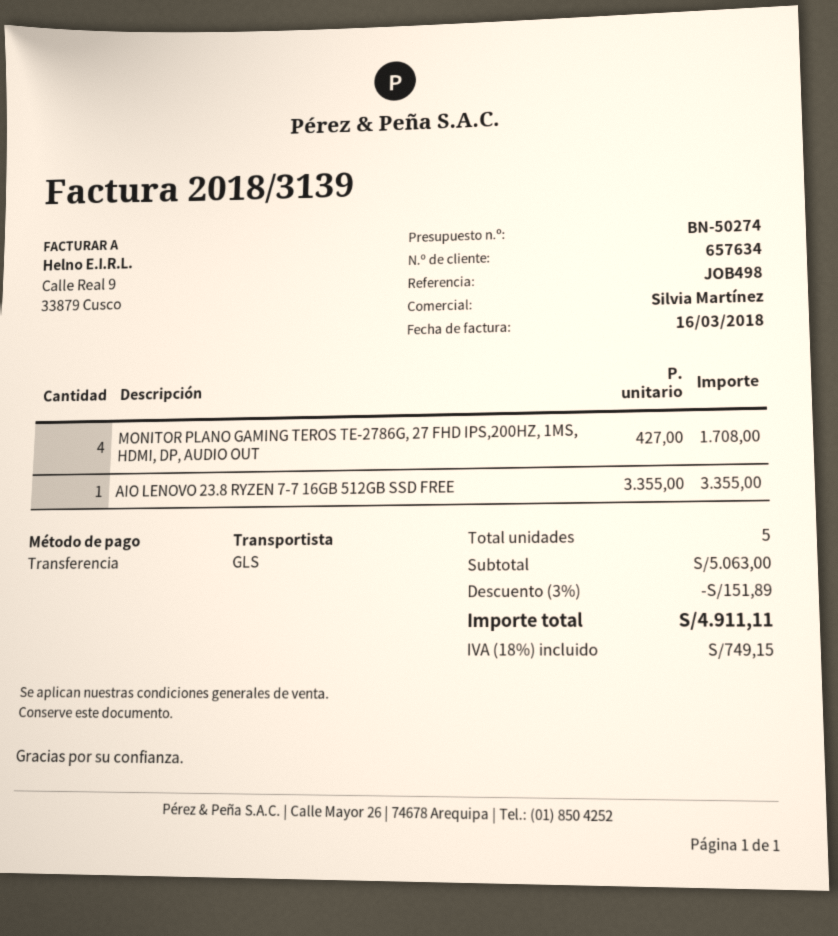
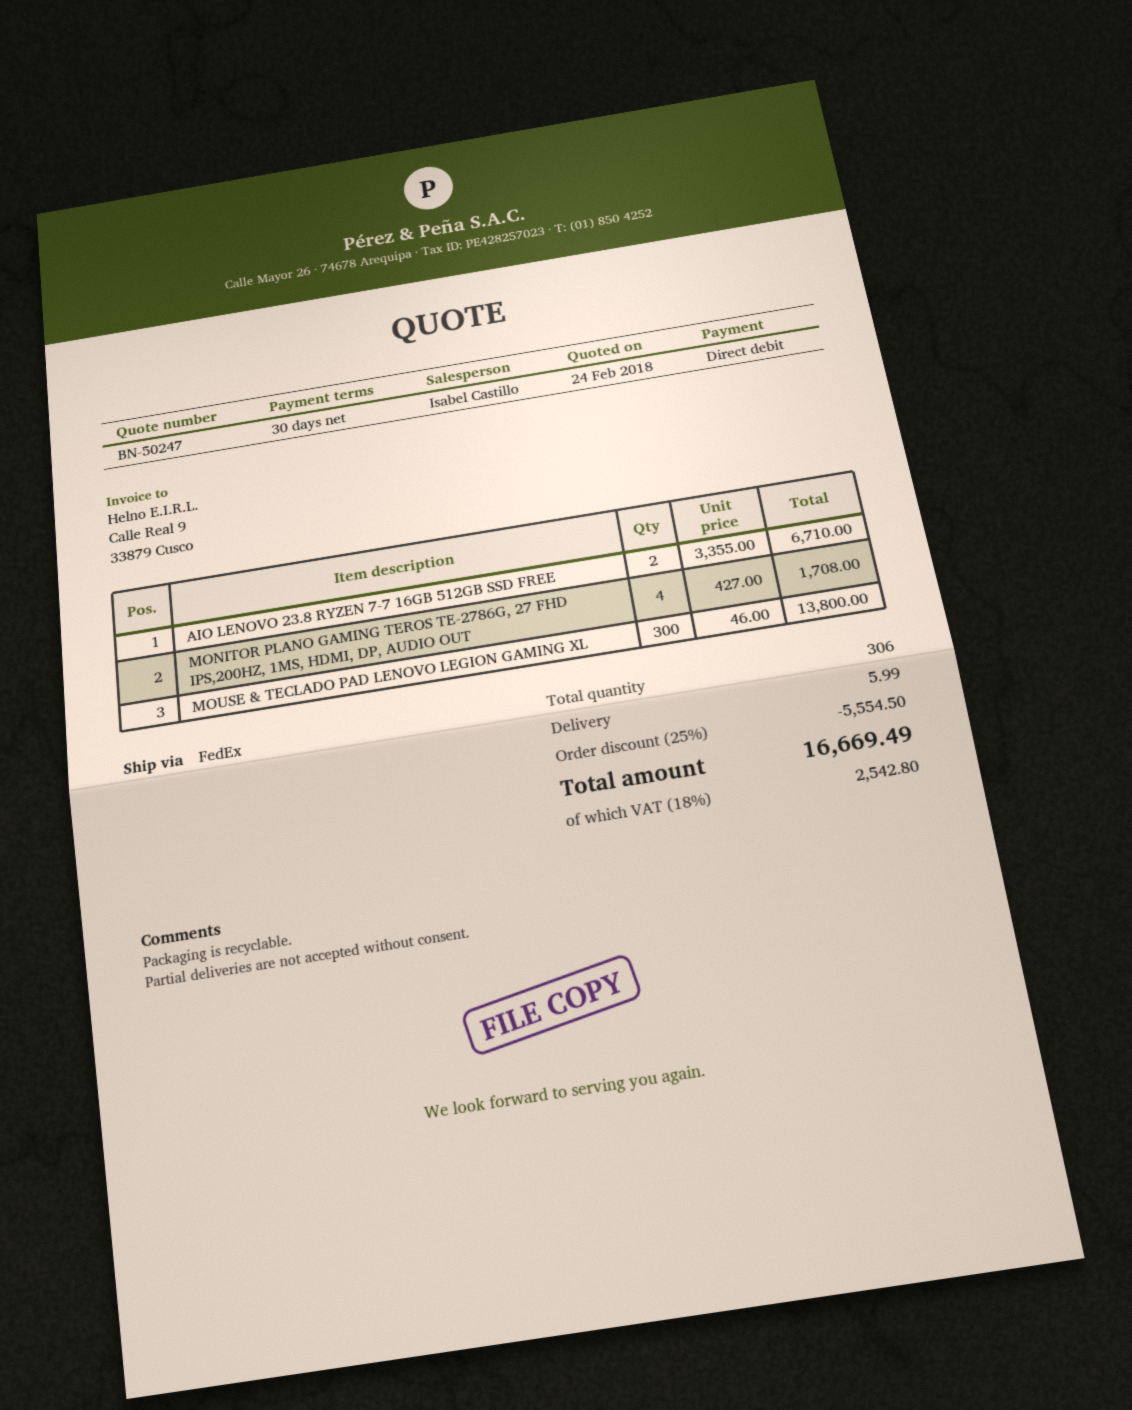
quote number: BN-50274 -> BN-50247
sales rep: Silvia Martínez -> Isabel Castillo
payment method: bank transfer -> direct debit
shipping method: GLS -> FedEx
AIO LENOVO 23.8 RYZEN 7-7 16GB 512GB SSD FREE: 1 x 3355.00 = 3355.00 -> 2 x 3355.00 = 6710.00
MOUSE & TECLADO PAD LENOVO LEGION GAMING XL: none -> 300 x 46.00 = 13800.00
total quantity: 5 -> 306
discount: 3% = 151.89 -> 25% = 5554.50
shipping: none -> 5.99
tax: 18% = 749.15 -> 18% = 2542.80
total: 4911.11 -> 16669.49

